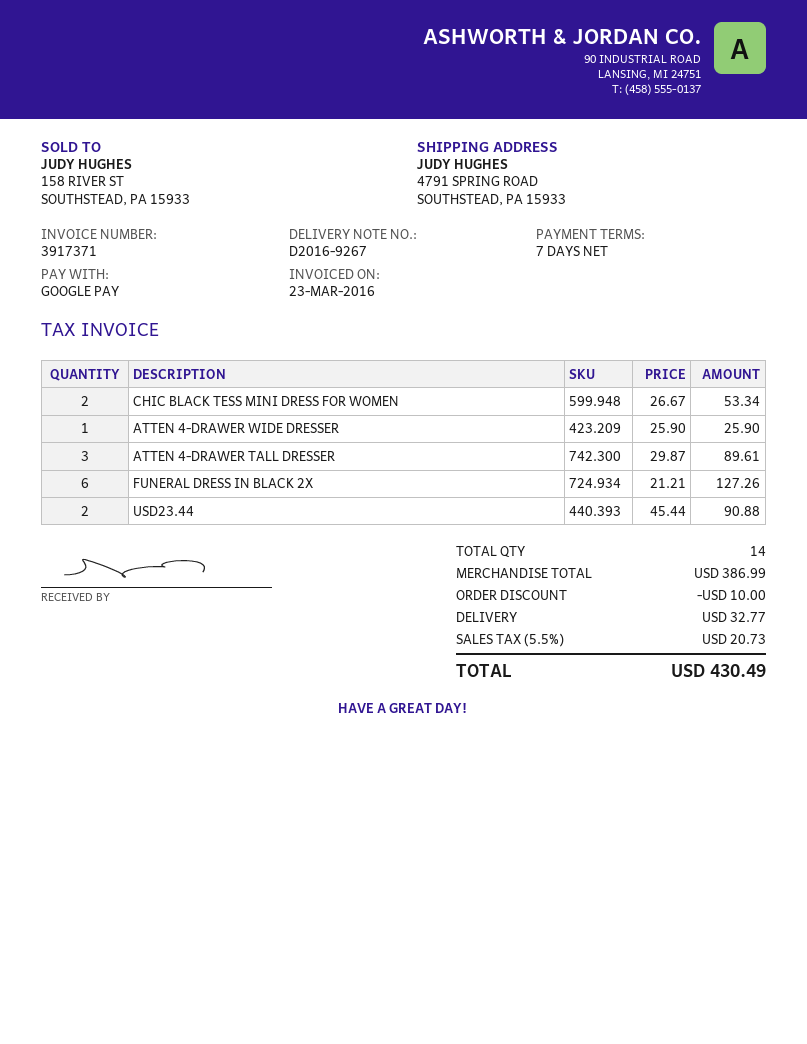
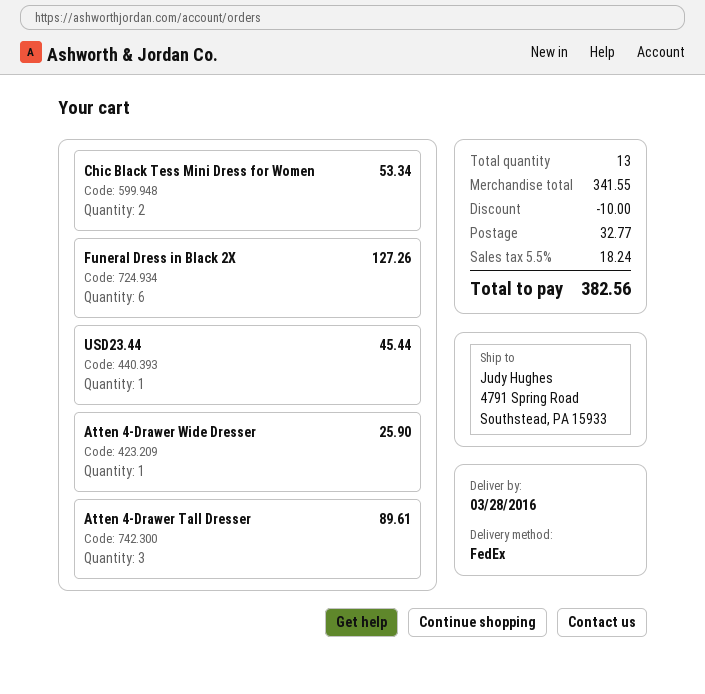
USD23.44: 2 for 90.88 -> 1 for 45.44
total quantity: 14 -> 13
subtotal: 386.99 -> 341.55
tax: 5.5% = 20.73 -> 5.5% = 18.24
total: 430.49 -> 382.56

